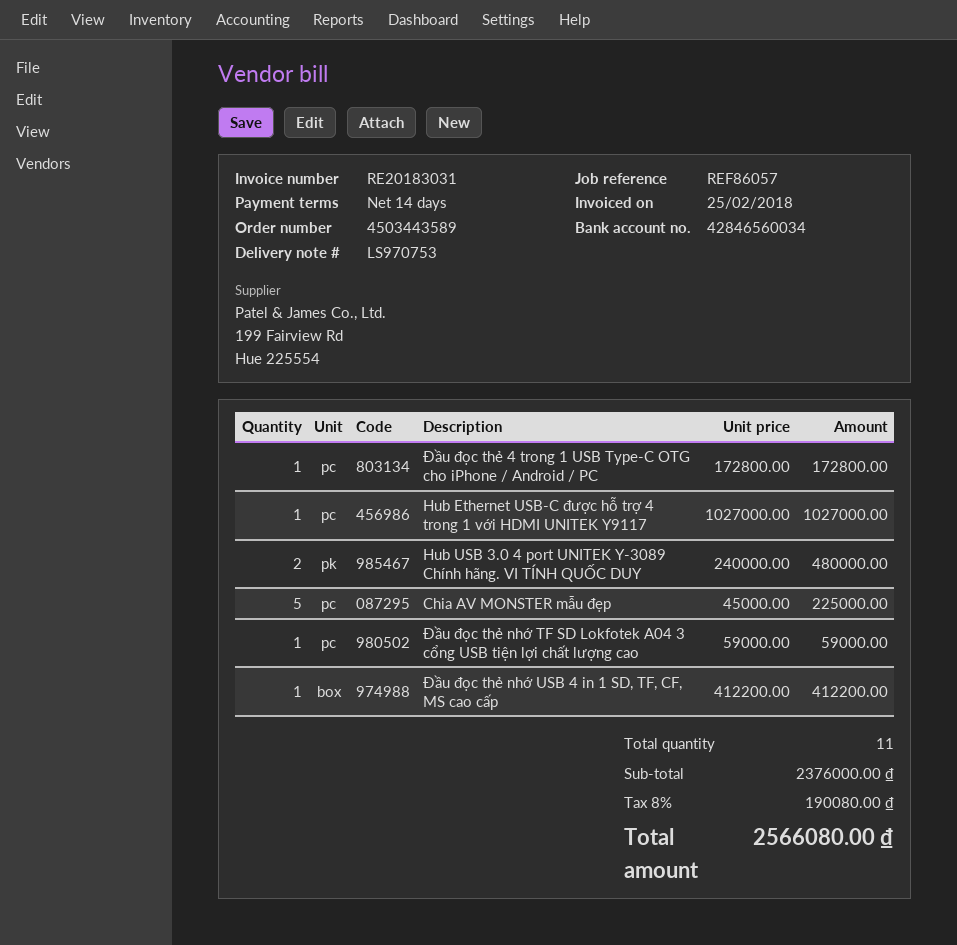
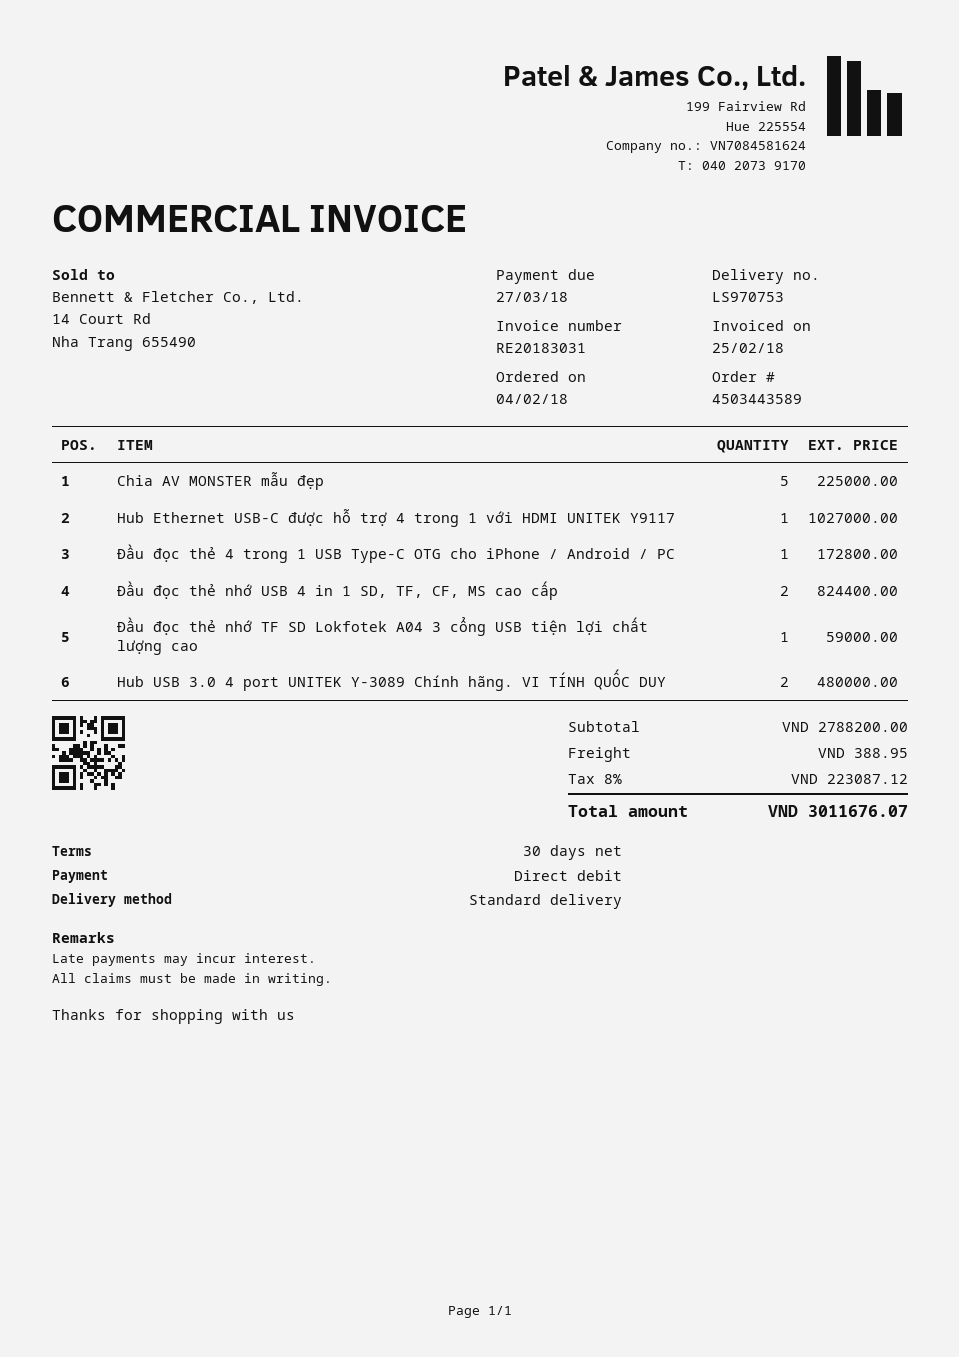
payment terms: 14 days -> 30 days
Đầu đọc thẻ nhớ USB 4 in 1 SD, TF, CF, MS cao cấp: 1 for 412200.00 -> 2 for 824400.00
subtotal: 2376000.00 -> 2788200.00
shipping: none -> 388.95
tax: 8% = 190080.00 -> 8% = 223087.12
total: 2566080.00 -> 3011676.07

